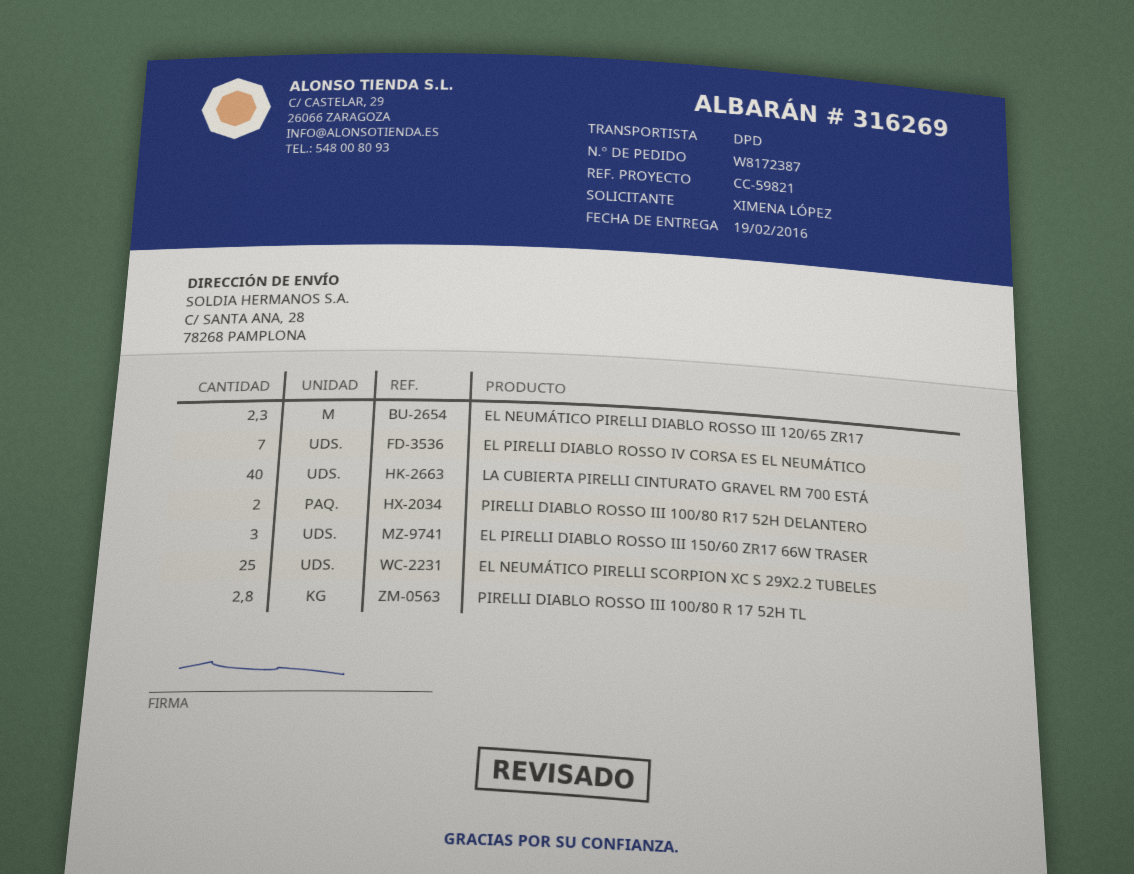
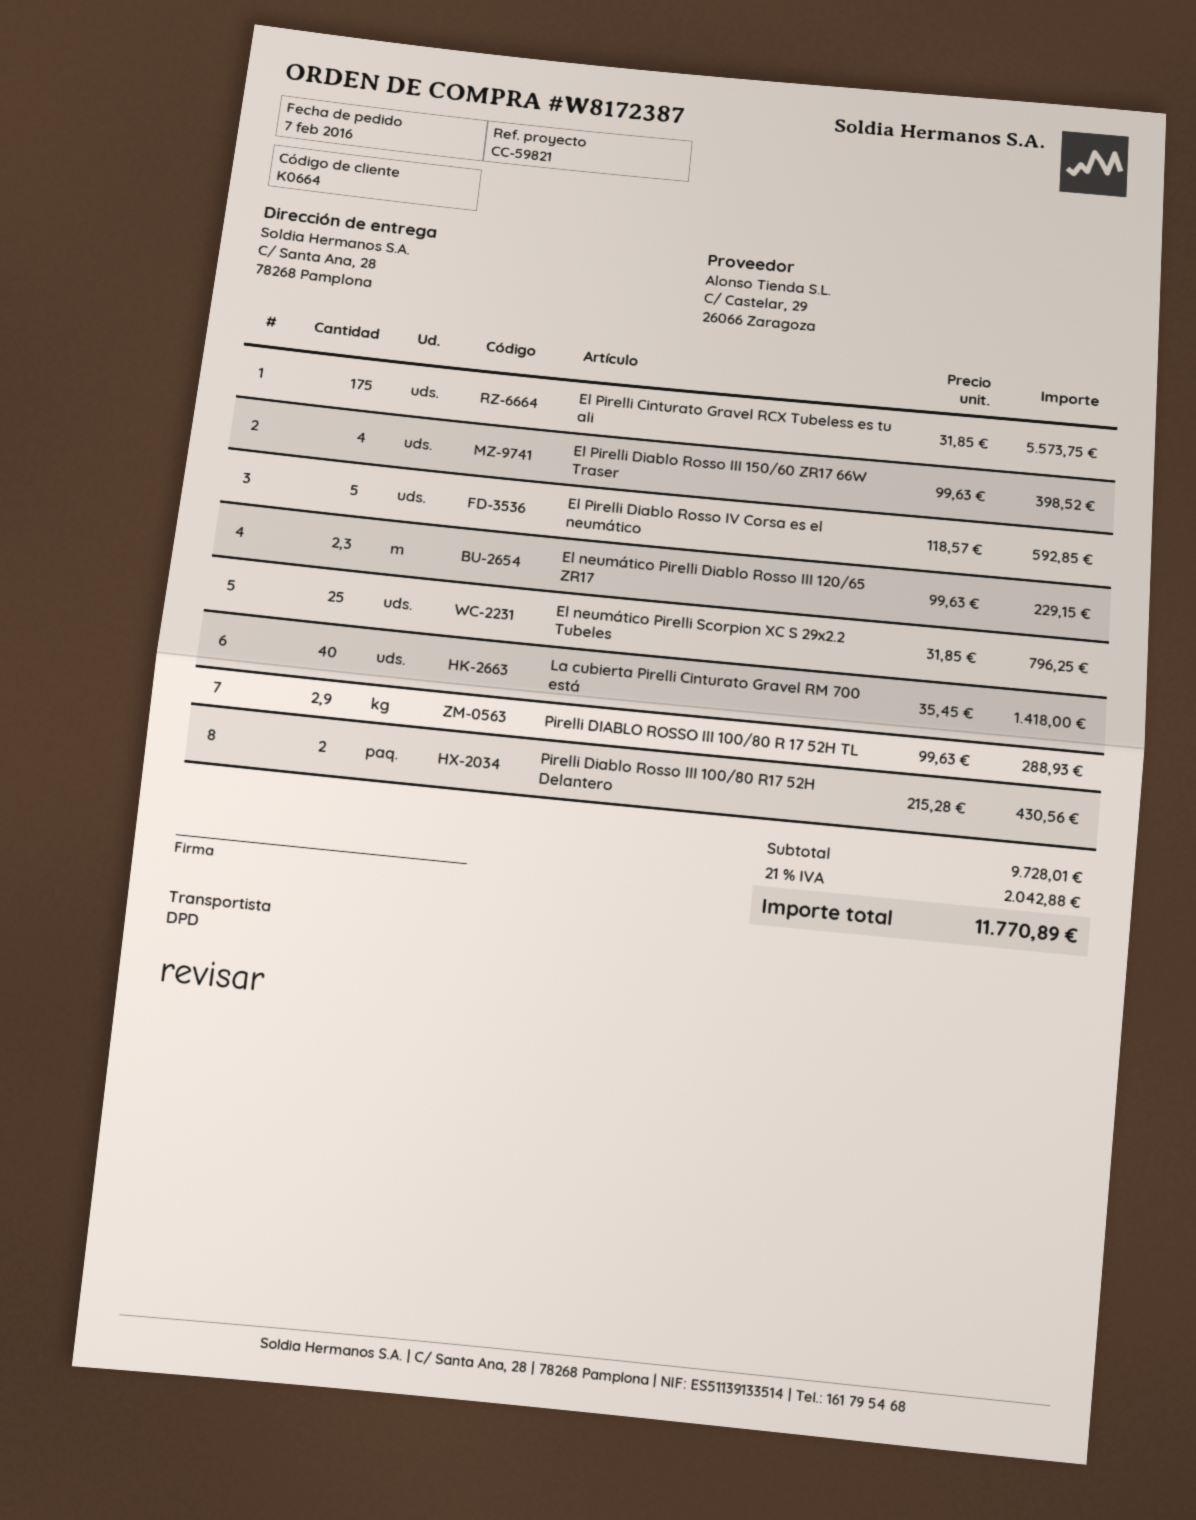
EL PIRELLI DIABLO ROSSO IV CORSA ES EL NEUMÁTICO: 7 -> 5
EL PIRELLI DIABLO ROSSO III 150/60 ZR17 66W TRASER: 3 -> 4
PIRELLI DIABLO ROSSO III 100/80 R 17 52H TL: 2.8 -> 2.9
El Pirelli Cinturato Gravel RCX Tubeless es tu ali: none -> 175

